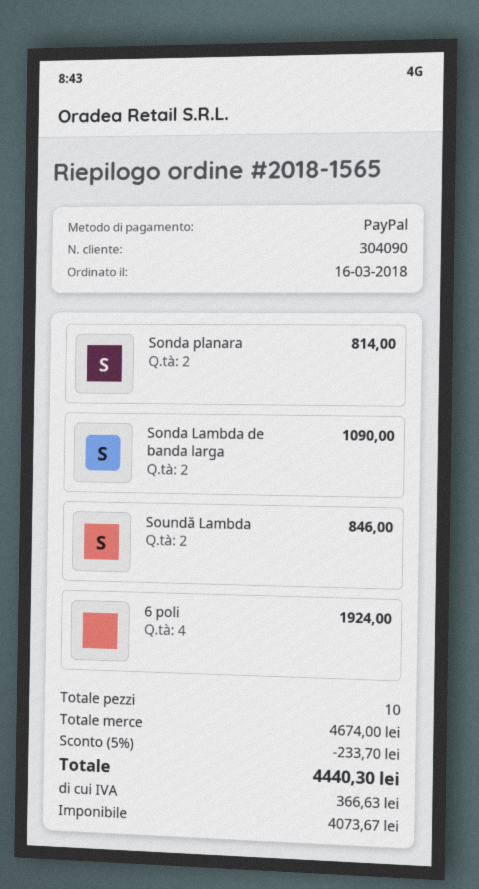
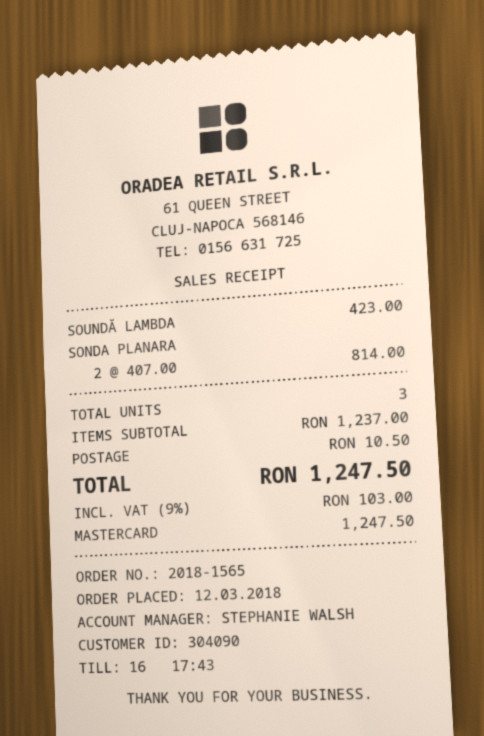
order date: 2018-03-16 -> 2018-03-12
payment method: PayPal -> Mastercard
Sonda Lambda de banda larga: 2 for 1090.00 -> none
Soundă Lambda: 2 for 846.00 -> 1 for 423.00
6 poli: 4 for 1924.00 -> none
total quantity: 10 -> 3
subtotal: 4674.00 -> 1237.00
discount: 5% = 233.70 -> none
shipping: none -> 10.50
tax: 366.63 -> 103.00
total: 4440.30 -> 1247.50

